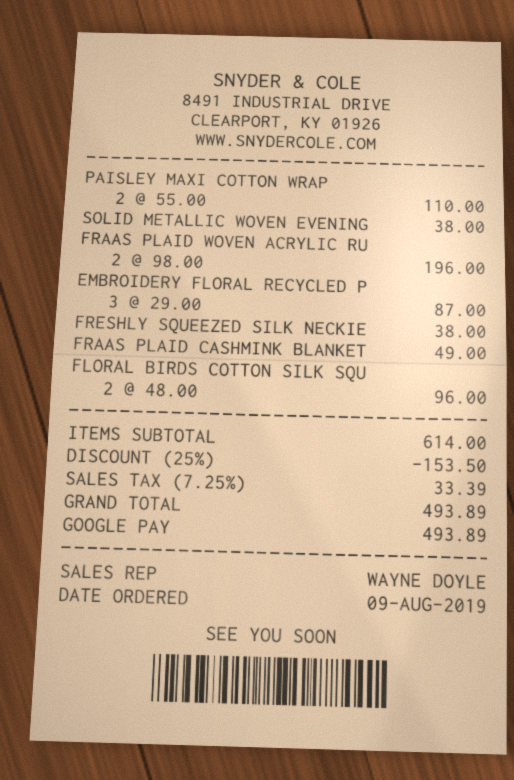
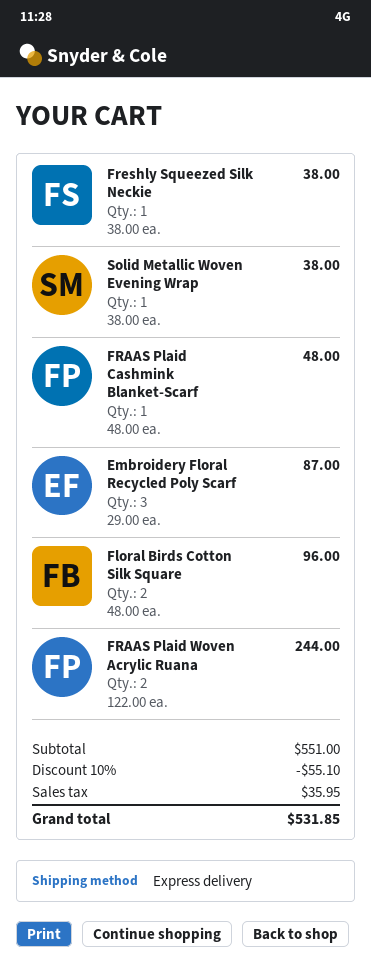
PAISLEY MAXI COTTON WRAP: 2 x 55.00 = 110.00 -> none
FRAAS PLAID WOVEN ACRYLIC RU: 2 x 98.00 = 196.00 -> 2 x 122.00 = 244.00
FRAAS PLAID CASHMINK BLANKET: 1 x 49.00 = 49.00 -> 1 x 48.00 = 48.00
subtotal: 614.00 -> 551.00
discount: 25% = 153.50 -> 10% = 55.10
tax: 33.39 -> 35.95
total: 493.89 -> 531.85

